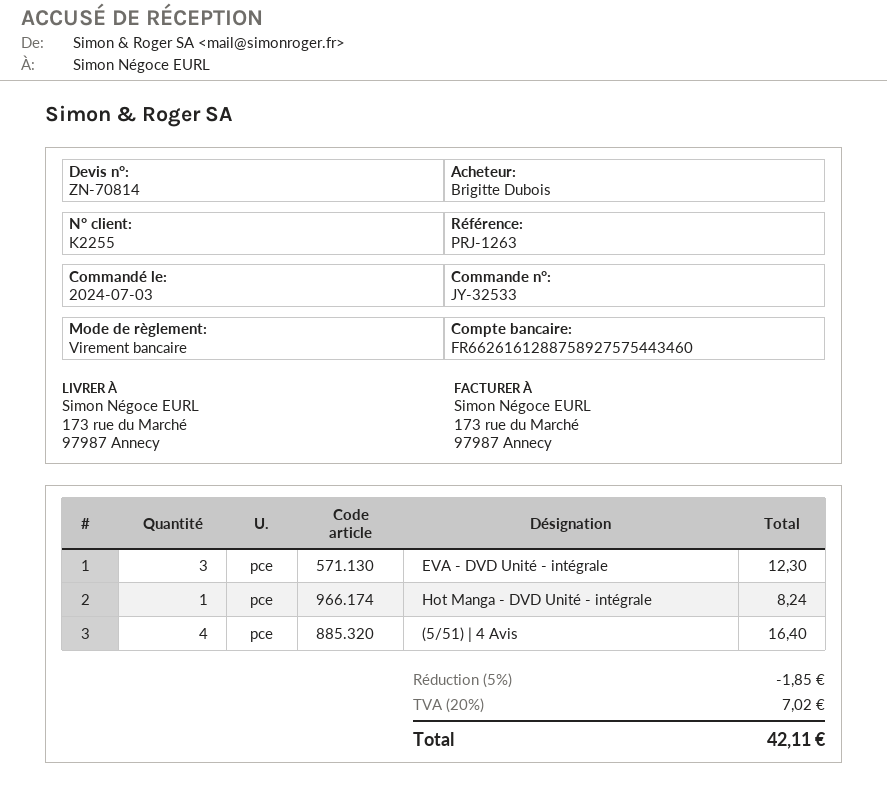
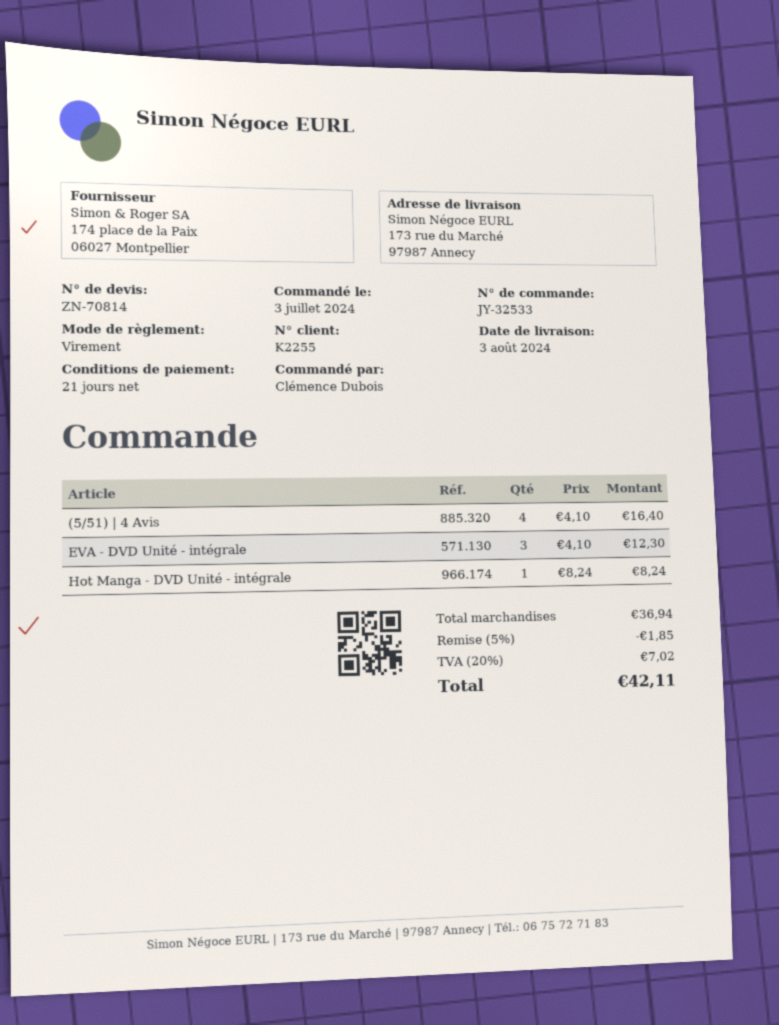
ordered by: Brigitte Dubois -> Clémence Dubois

